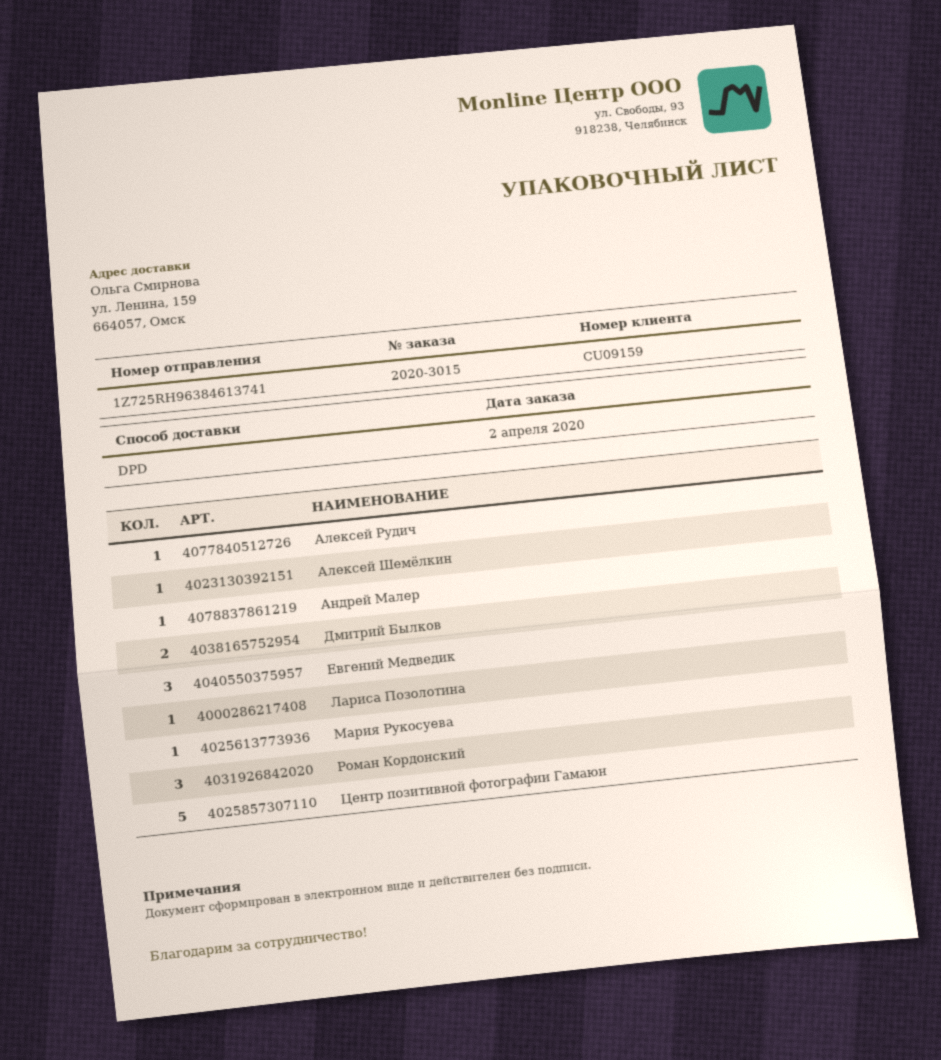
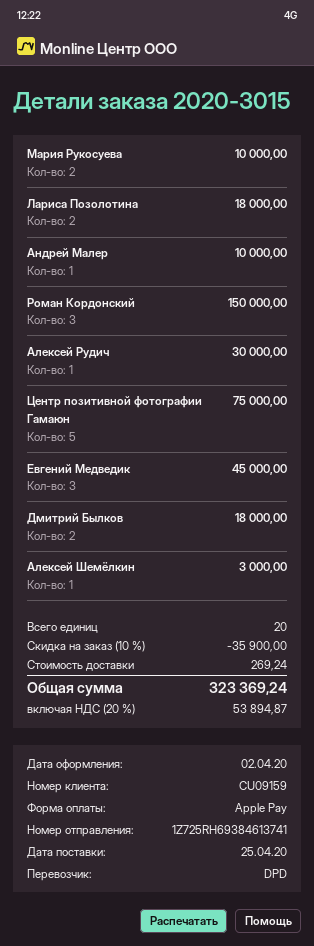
tracking number: 1Z725RH96384613741 -> 1Z725RH69384613741
Лариса Позолотина: 1 -> 2
Мария Рукосуева: 1 -> 2

